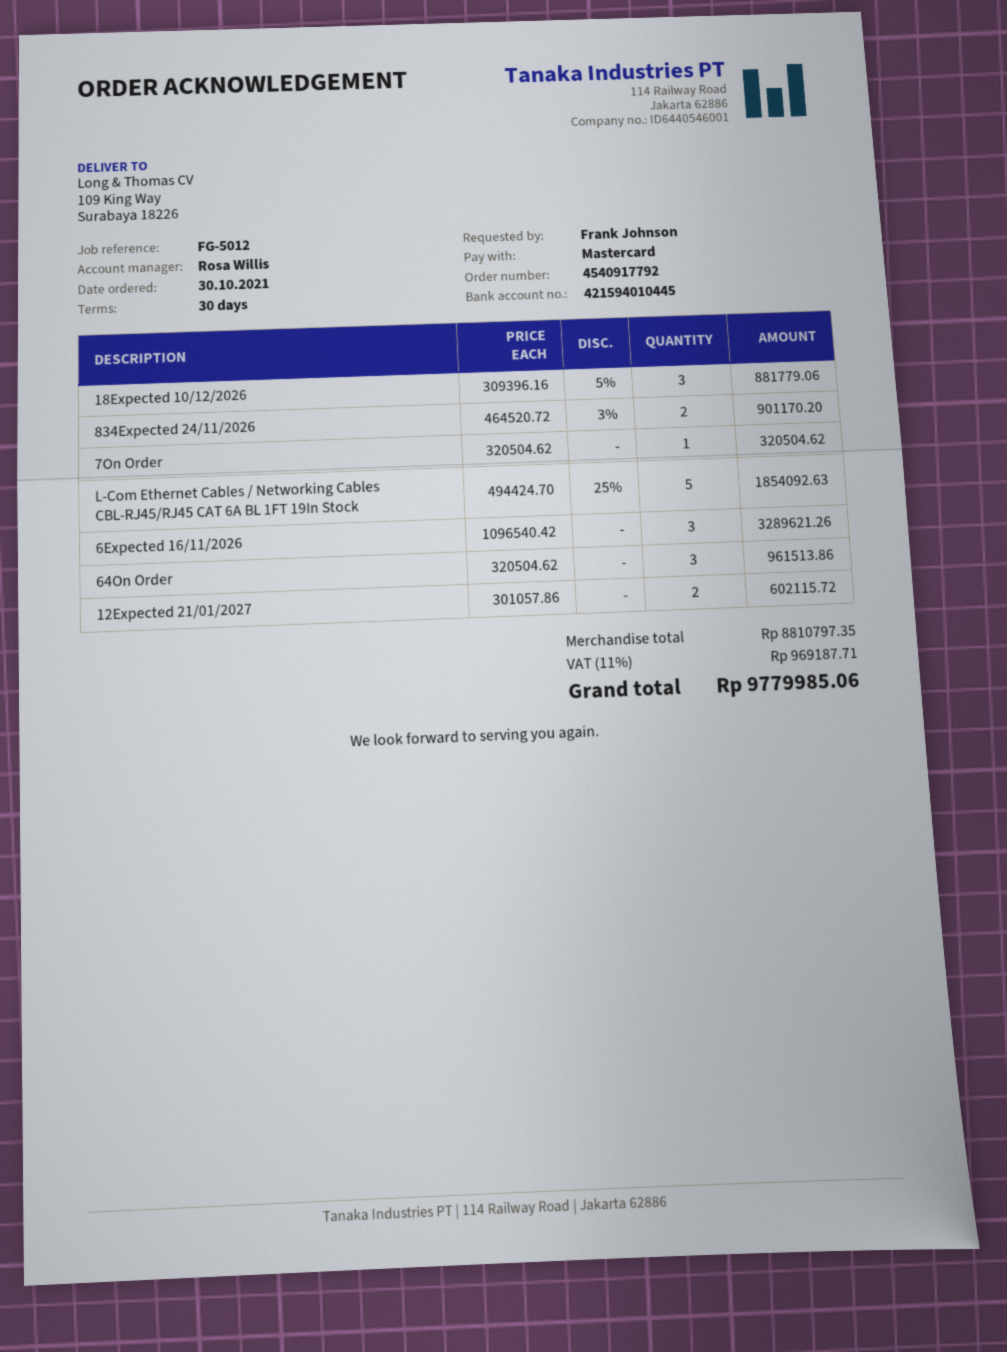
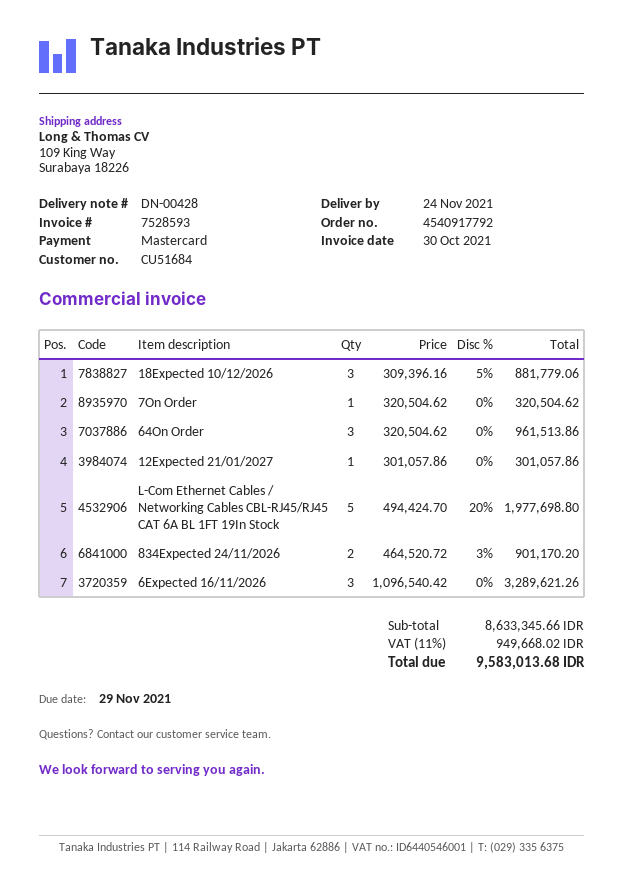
L-Com Ethernet Cables / Networking Cables CBL-RJ45/RJ45 CAT 6A BL 1FT 19In Stock: 5 x 494424.70 - 25% = 1854092.63 -> 5 x 494424.70 - 20% = 1977698.80
12Expected 21/01/2027: 2 x 301057.86 = 602115.72 -> 1 x 301057.86 = 301057.86
subtotal: 8810797.35 -> 8633345.66
tax: 11% = 969187.71 -> 11% = 949668.02
total: 9779985.06 -> 9583013.68

